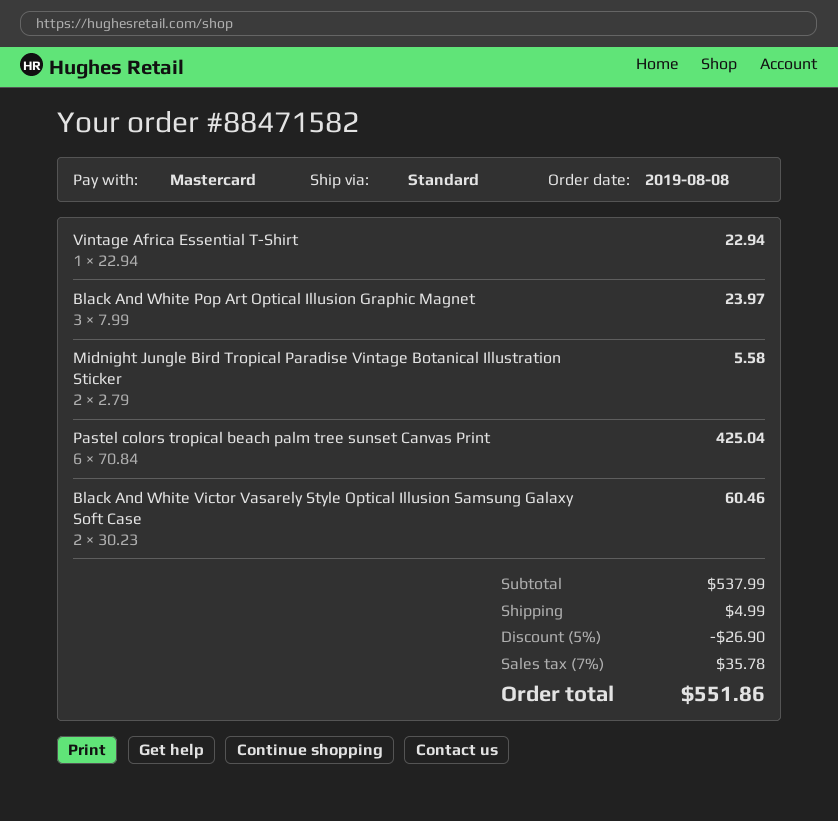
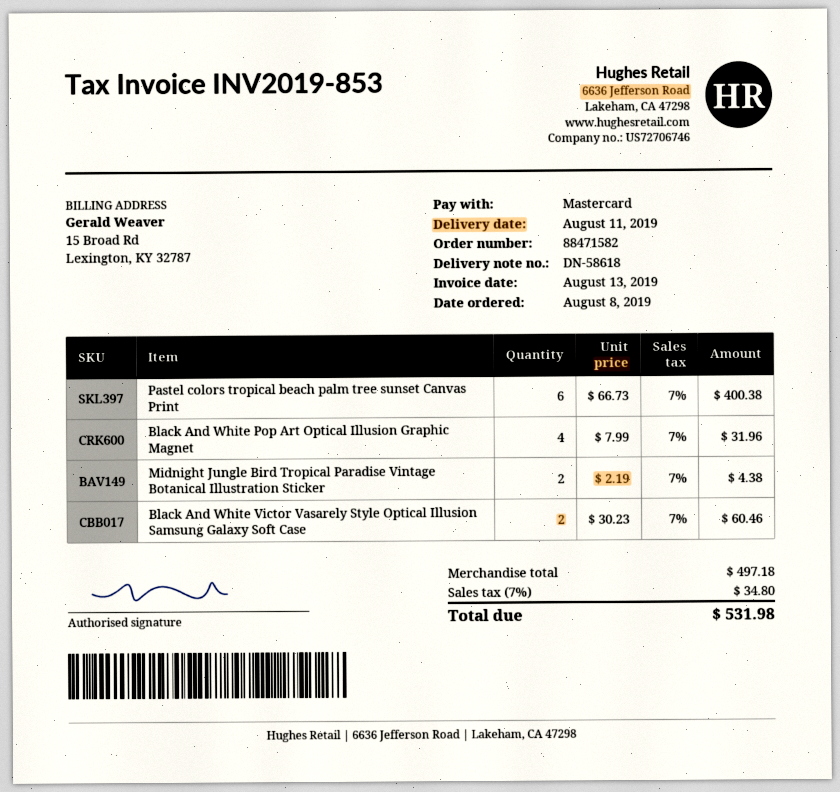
Vintage Africa Essential T-Shirt: 1 x 22.94 = 22.94 -> none
Black And White Pop Art Optical Illusion Graphic Magnet: 3 x 7.99 = 23.97 -> 4 x 7.99 = 31.96
Midnight Jungle Bird Tropical Paradise Vintage Botanical Illustration Sticker: 2 x 2.79 = 5.58 -> 2 x 2.19 = 4.38
Pastel colors tropical beach palm tree sunset Canvas Print: 6 x 70.84 = 425.04 -> 6 x 66.73 = 400.38
subtotal: 537.99 -> 497.18
discount: 5% = 26.90 -> none
shipping: 4.99 -> none
tax: 7% = 35.78 -> 7% = 34.80
total: 551.86 -> 531.98

